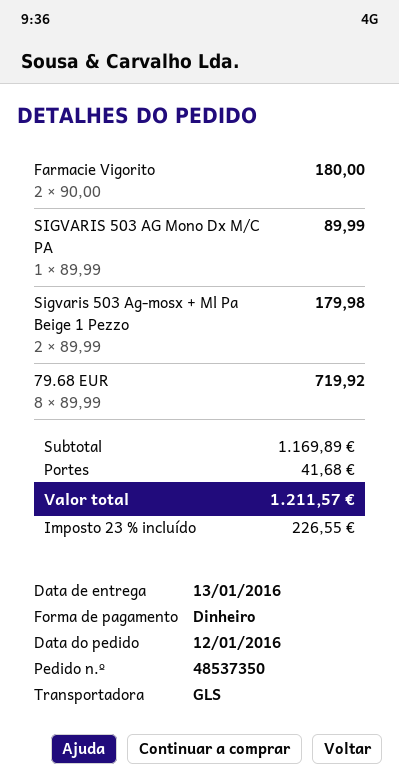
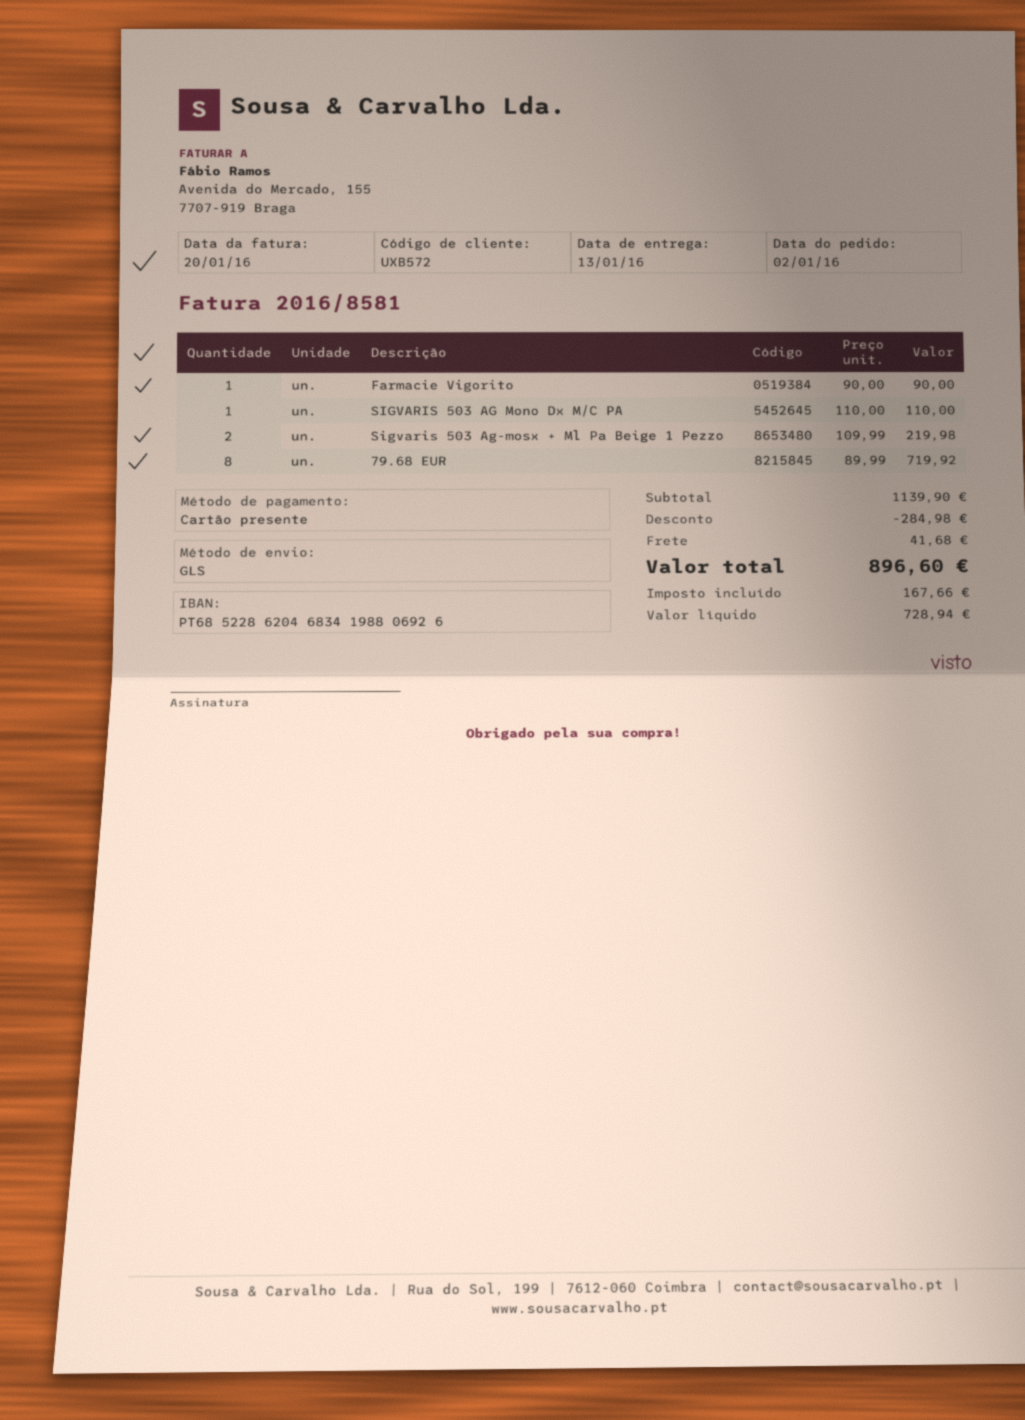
order date: 2016-01-12 -> 2016-01-02
payment method: cash -> gift card
Farmacie Vigorito: 2 x 90.00 = 180.00 -> 1 x 90.00 = 90.00
SIGVARIS 503 AG Mono Dx M/C PA: 1 x 89.99 = 89.99 -> 1 x 110.00 = 110.00
Sigvaris 503 Ag-mosx + Ml Pa Beige 1 Pezzo: 2 x 89.99 = 179.98 -> 2 x 109.99 = 219.98
subtotal: 1169.89 -> 1139.90
discount: none -> 284.98
tax: 226.55 -> 167.66
total: 1211.57 -> 896.60

